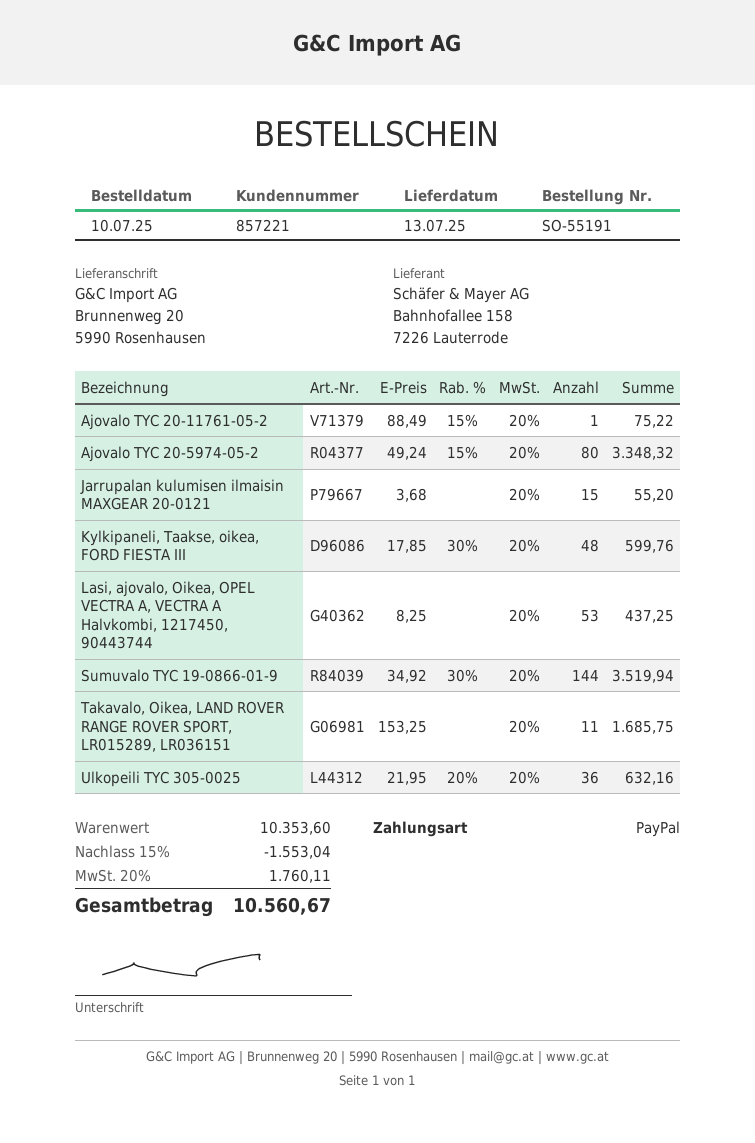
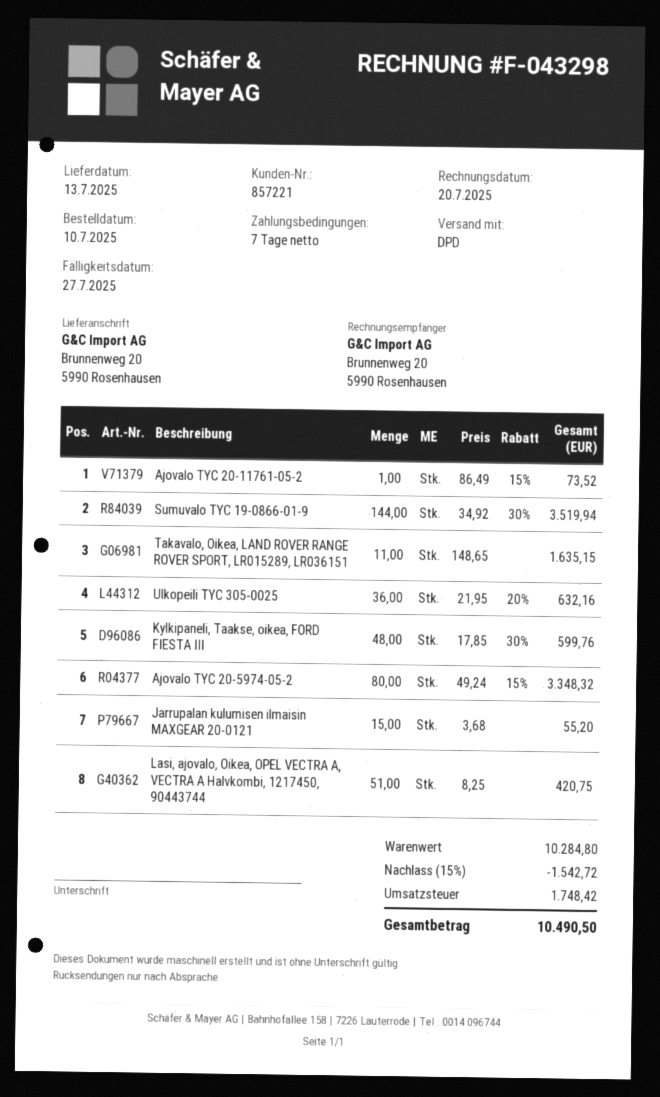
Ajovalo TYC 20-11761-05-2: 1 x 88.49 - 15% = 75.22 -> 1 x 86.49 - 15% = 73.52
Lasi, ajovalo, Oikea, OPEL VECTRA A, VECTRA A Halvkombi, 1217450, 90443744: 53 x 8.25 = 437.25 -> 51 x 8.25 = 420.75
Takavalo, Oikea, LAND ROVER RANGE ROVER SPORT, LR015289, LR036151: 11 x 153.25 = 1685.75 -> 11 x 148.65 = 1635.15
subtotal: 10353.60 -> 10284.80
discount: 15% = 1553.04 -> 15% = 1542.72
tax: 1760.11 -> 1748.42
total: 10560.67 -> 10490.50

